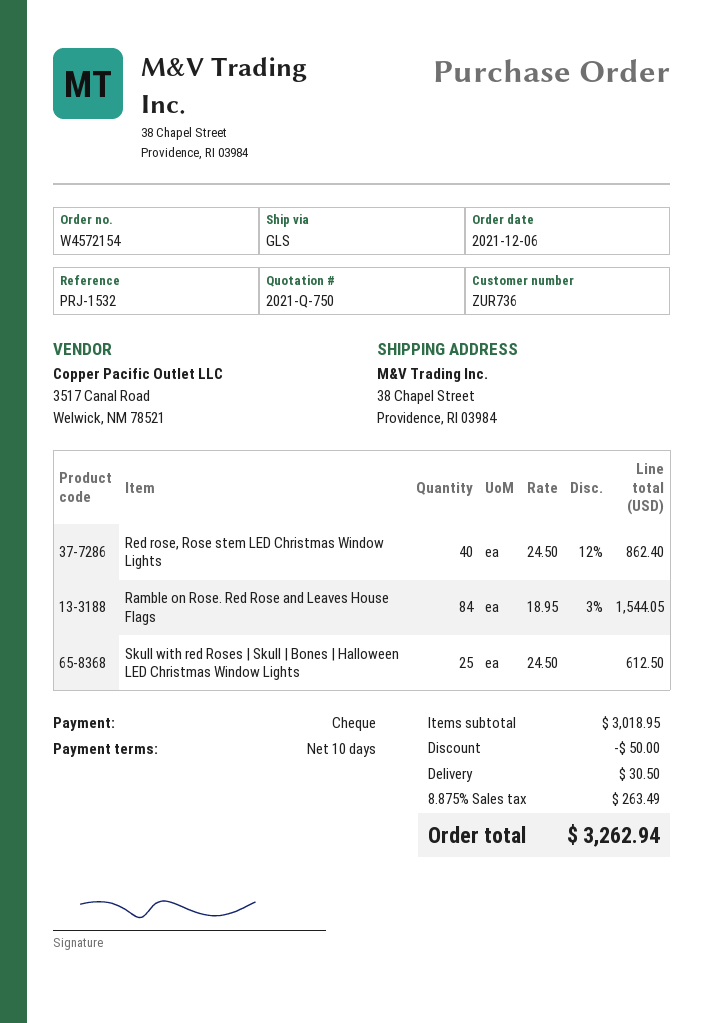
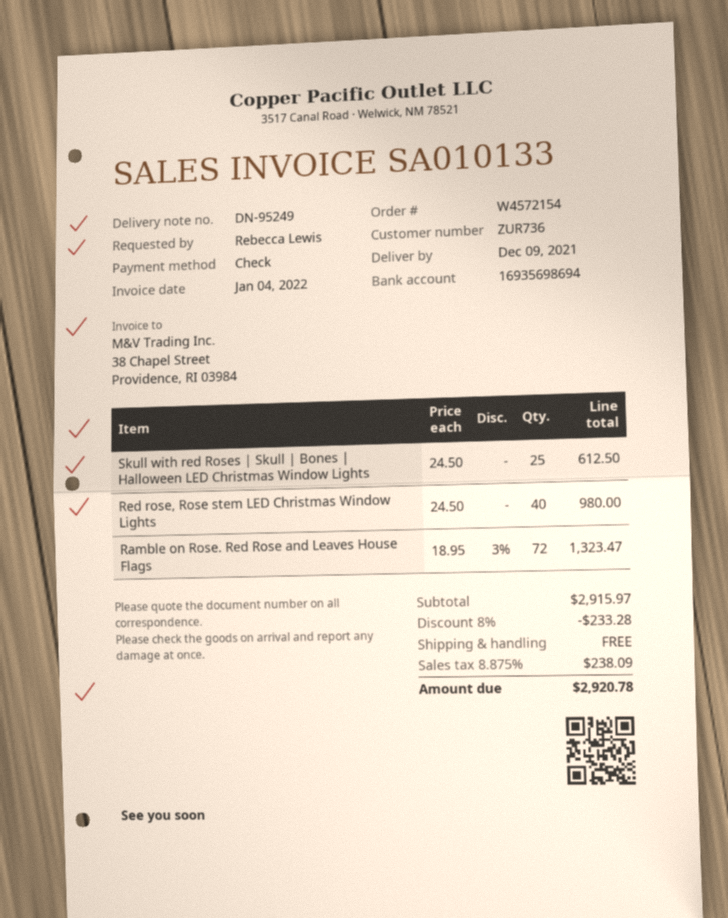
Red rose, Rose stem LED Christmas Window Lights: 40 x 24.50 - 12% = 862.40 -> 40 x 24.50 = 980.00
Ramble on Rose. Red Rose and Leaves House Flags: 84 x 18.95 - 3% = 1544.05 -> 72 x 18.95 - 3% = 1323.47
subtotal: 3018.95 -> 2915.97
discount: 50.00 -> 233.28
shipping: 30.50 -> 0.00
tax: 8.875% = 263.49 -> 8.875% = 238.09
total: 3262.94 -> 2920.78

